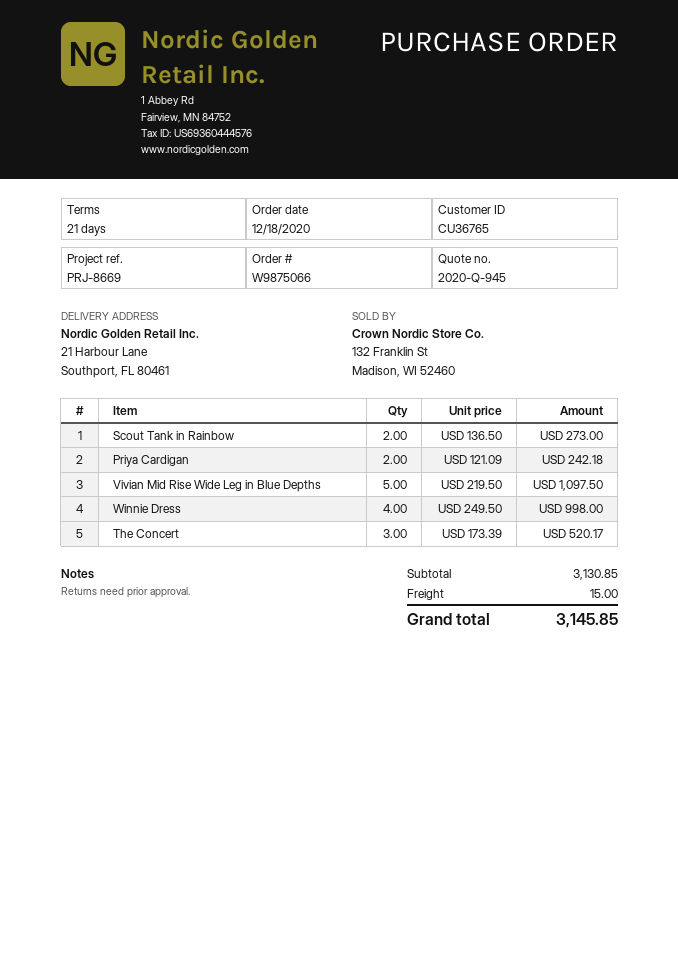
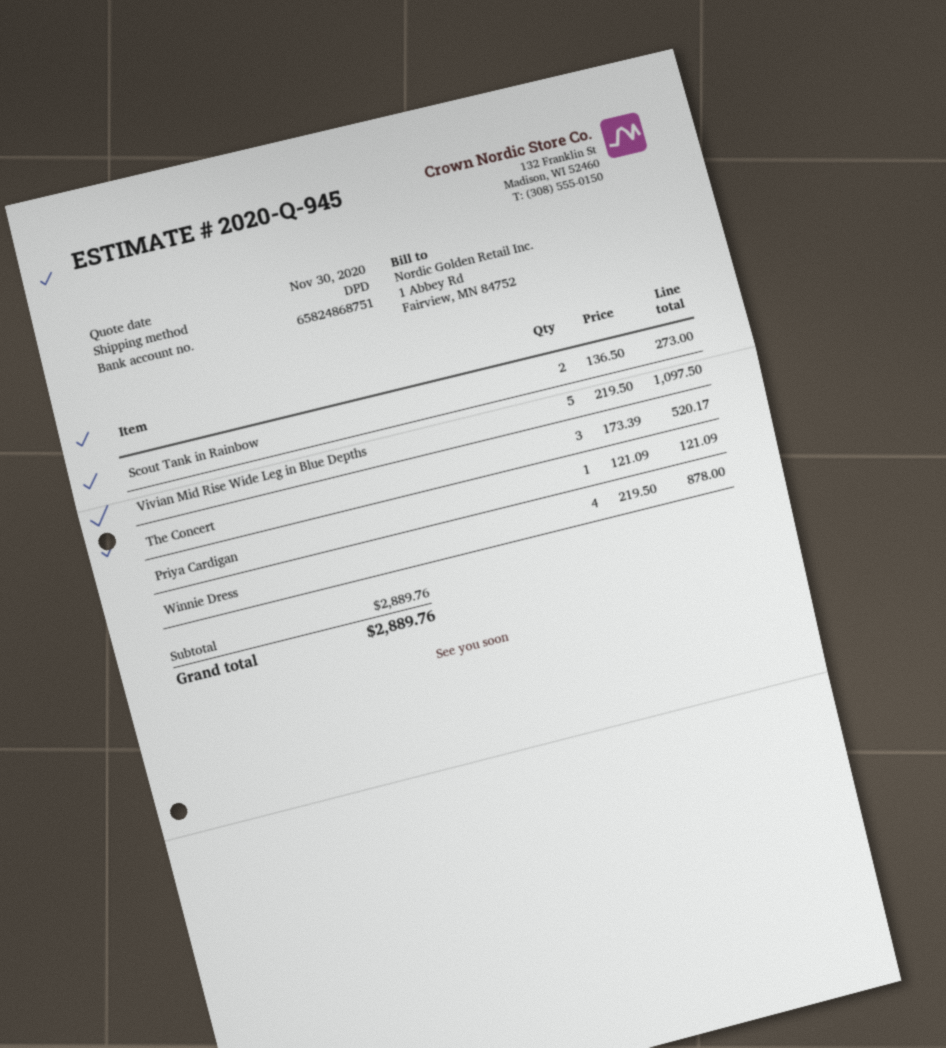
Priya Cardigan: 2 x 121.09 = 242.18 -> 1 x 121.09 = 121.09
Winnie Dress: 4 x 249.50 = 998.00 -> 4 x 219.50 = 878.00
subtotal: 3130.85 -> 2889.76
shipping: 15.00 -> none
total: 3145.85 -> 2889.76

